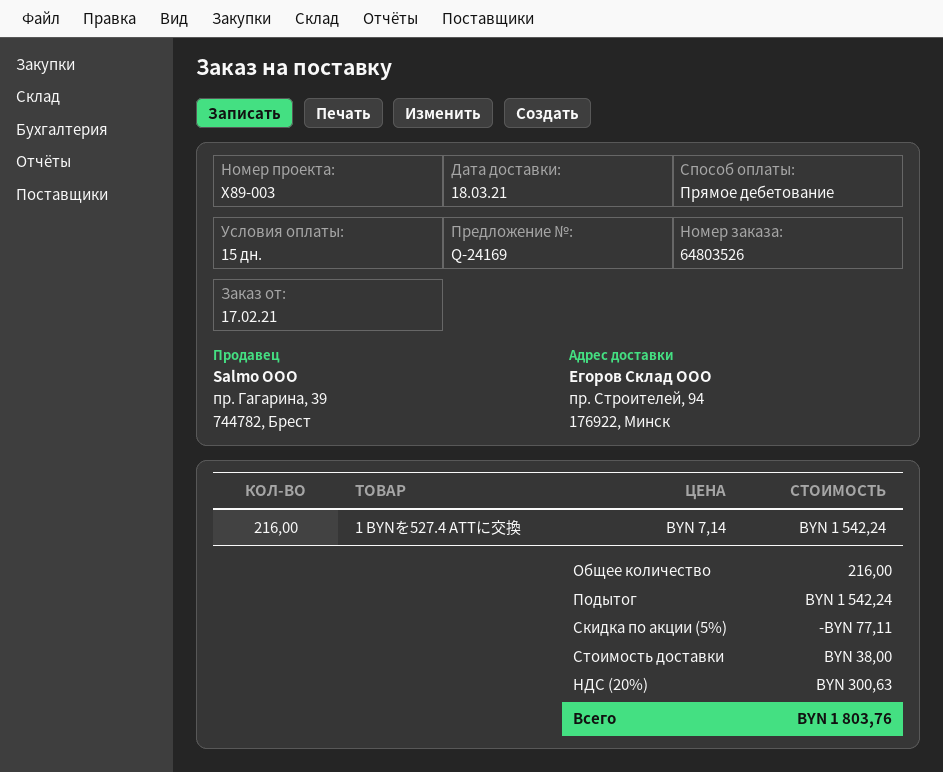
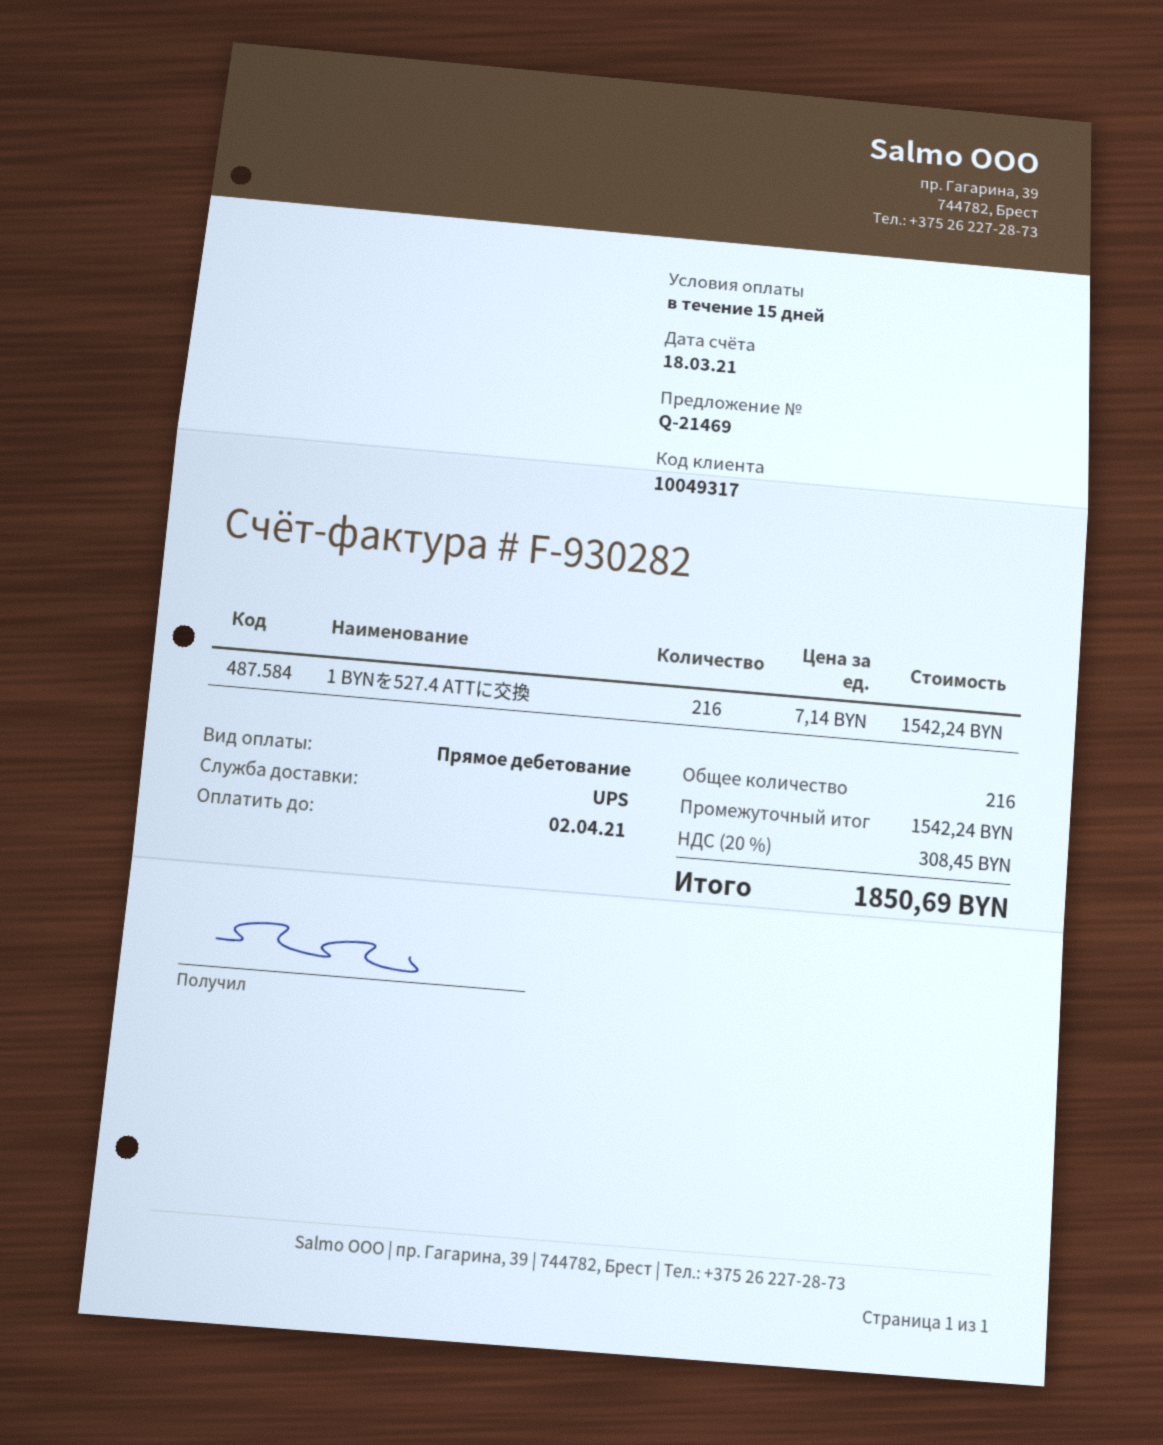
quote number: Q-24169 -> Q-21469
discount: 5% = 77.11 -> none
shipping: 38.00 -> none
tax: 20% = 300.63 -> 20% = 308.45
total: 1803.76 -> 1850.69

